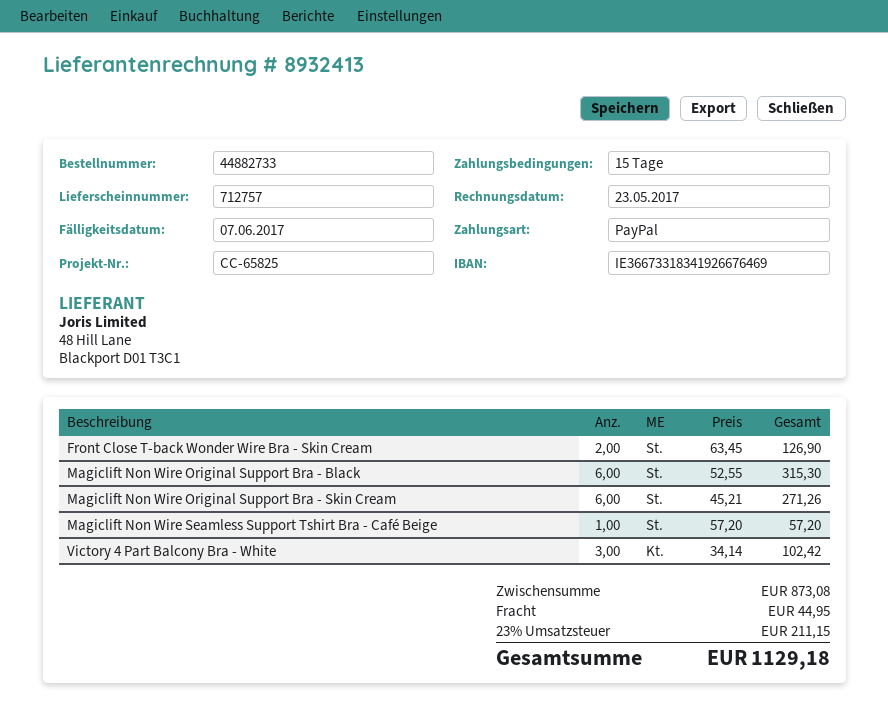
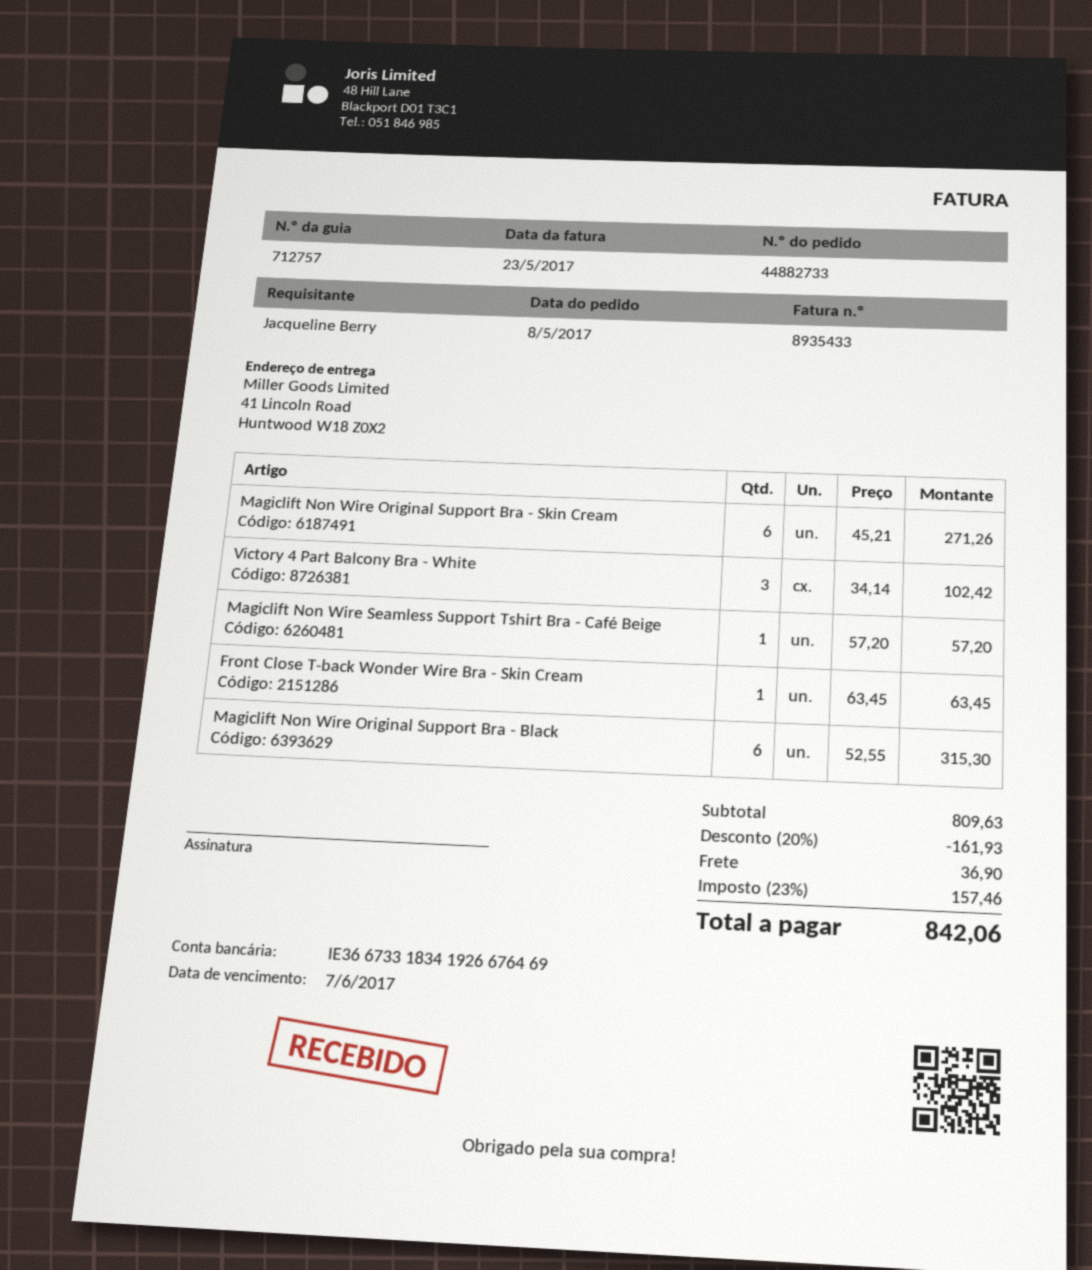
invoice number: 8932413 -> 8935433
Front Close T-back Wonder Wire Bra - Skin Cream: 2 x 63.45 = 126.90 -> 1 x 63.45 = 63.45
subtotal: 873.08 -> 809.63
discount: none -> 20% = 161.93
shipping: 44.95 -> 36.90
tax: 23% = 211.15 -> 23% = 157.46
total: 1129.18 -> 842.06

